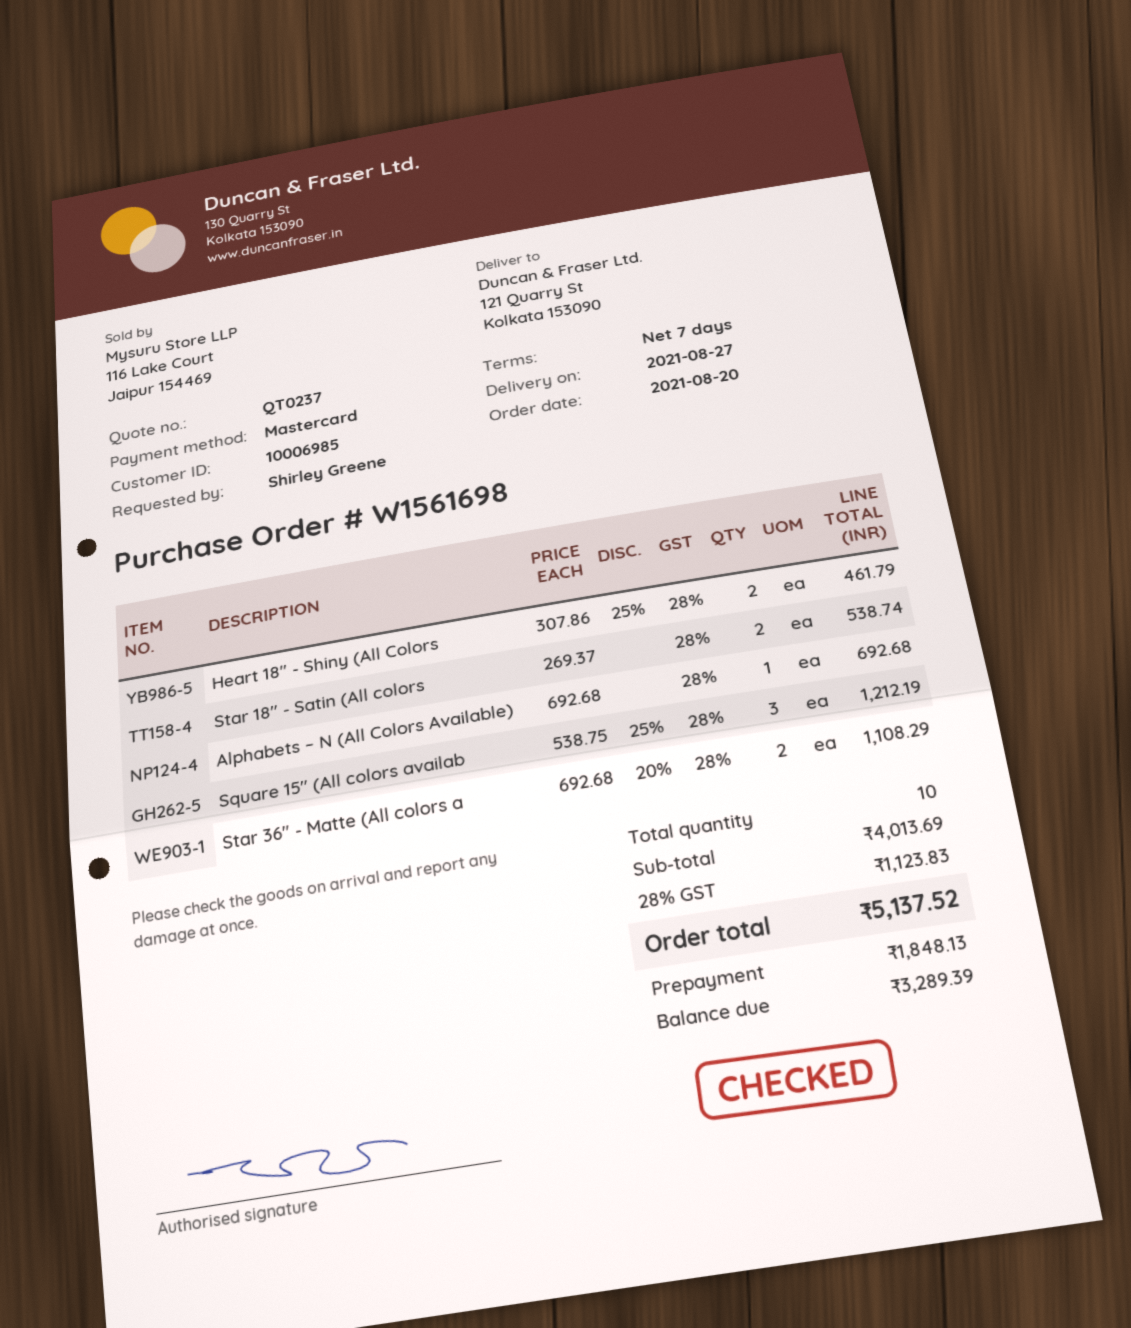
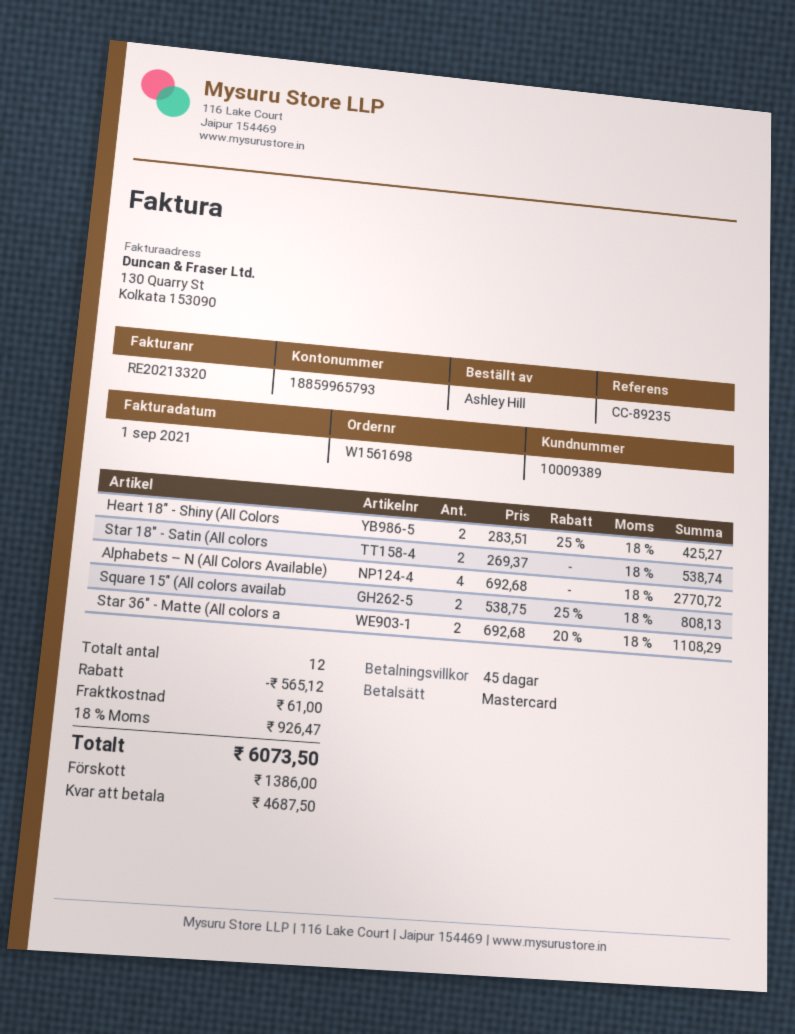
payment terms: 7 days -> 45 days
customer number: 10006985 -> 10009389
ordered by: Shirley Greene -> Ashley Hill
Heart 18" - Shiny (All Colors: 2 x 307.86 - 25% = 461.79 -> 2 x 283.51 - 25% = 425.27
Alphabets – N (All Colors Available): 1 x 692.68 = 692.68 -> 4 x 692.68 = 2770.72
Square 15" (All colors availab: 3 x 538.75 - 25% = 1212.19 -> 2 x 538.75 - 25% = 808.13
total quantity: 10 -> 12
discount: none -> 565.12
shipping: none -> 61.00
tax: 28% = 1123.83 -> 18% = 926.47
total: 5137.52 -> 6073.50
deposit: 1848.13 -> 1386.00
balance: 3289.39 -> 4687.50

